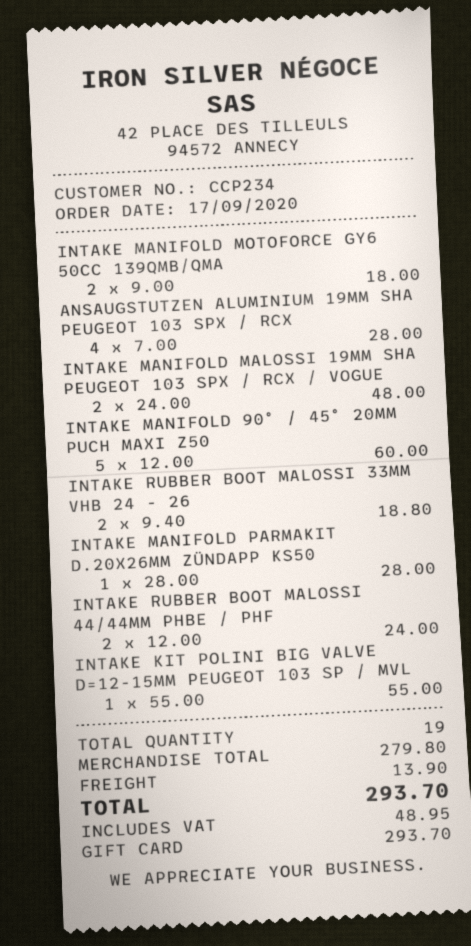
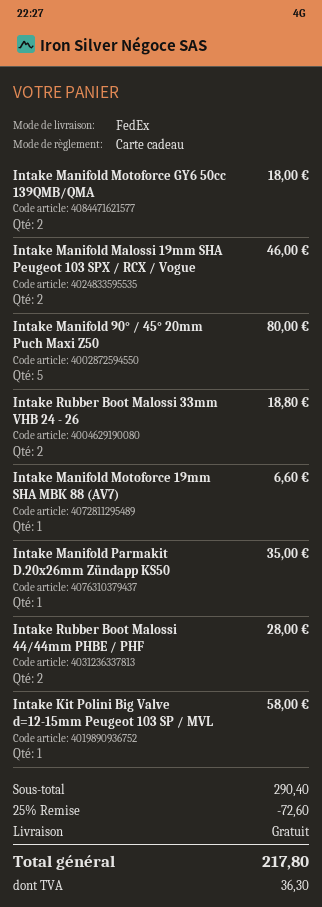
ANSAUGSTUTZEN ALUMINIUM 19MM SHA PEUGEOT 103 SPX / RCX: 4 for 28.00 -> none
INTAKE MANIFOLD MALOSSI 19MM SHA PEUGEOT 103 SPX / RCX / VOGUE: 2 for 48.00 -> 2 for 46.00
INTAKE MANIFOLD 90° / 45° 20MM PUCH MAXI Z50: 5 for 60.00 -> 5 for 80.00
INTAKE MANIFOLD PARMAKIT D.20X26MM ZÜNDAPP KS50: 1 for 28.00 -> 1 for 35.00
INTAKE RUBBER BOOT MALOSSI 44/44MM PHBE / PHF: 2 for 24.00 -> 2 for 28.00
INTAKE KIT POLINI BIG VALVE D=12-15MM PEUGEOT 103 SP / MVL: 1 for 55.00 -> 1 for 58.00
Intake Manifold Motoforce 19mm SHA MBK 88 (AV7): none -> 1 for 6.60
subtotal: 279.80 -> 290.40
discount: none -> 25% = 72.60
shipping: 13.90 -> 0.00
tax: 48.95 -> 36.30
total: 293.70 -> 217.80

